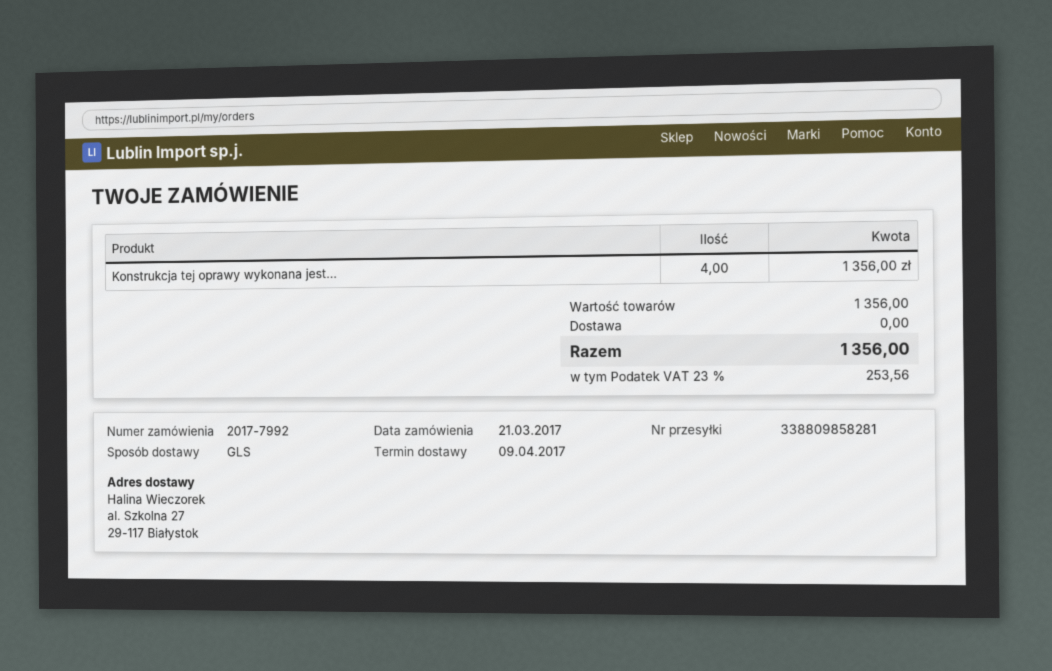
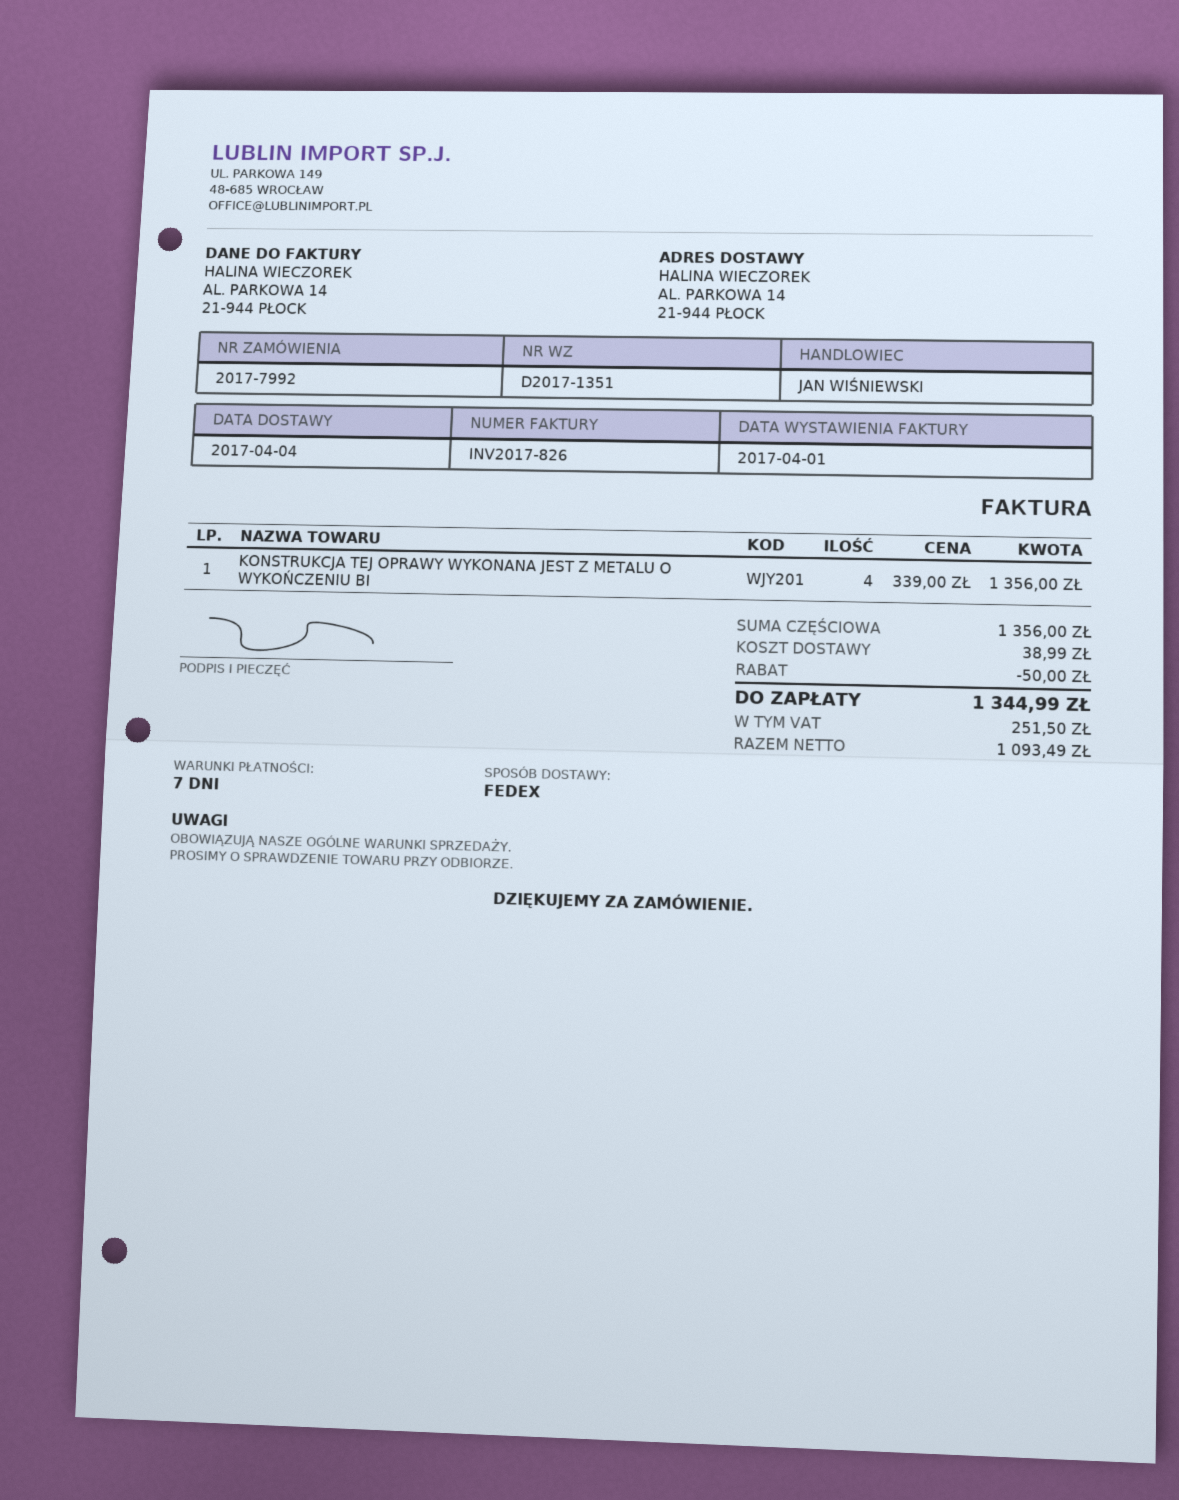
delivery date: 2017-04-09 -> 2017-04-04
shipping method: GLS -> FedEx
ship to: al. Szkolna 27, 29-117 Białystok -> AL. PARKOWA 14, 21-944 PŁOCK
discount: none -> 50.00
shipping: 0.00 -> 38.99
tax: 253.56 -> 251.50
total: 1356.00 -> 1344.99

